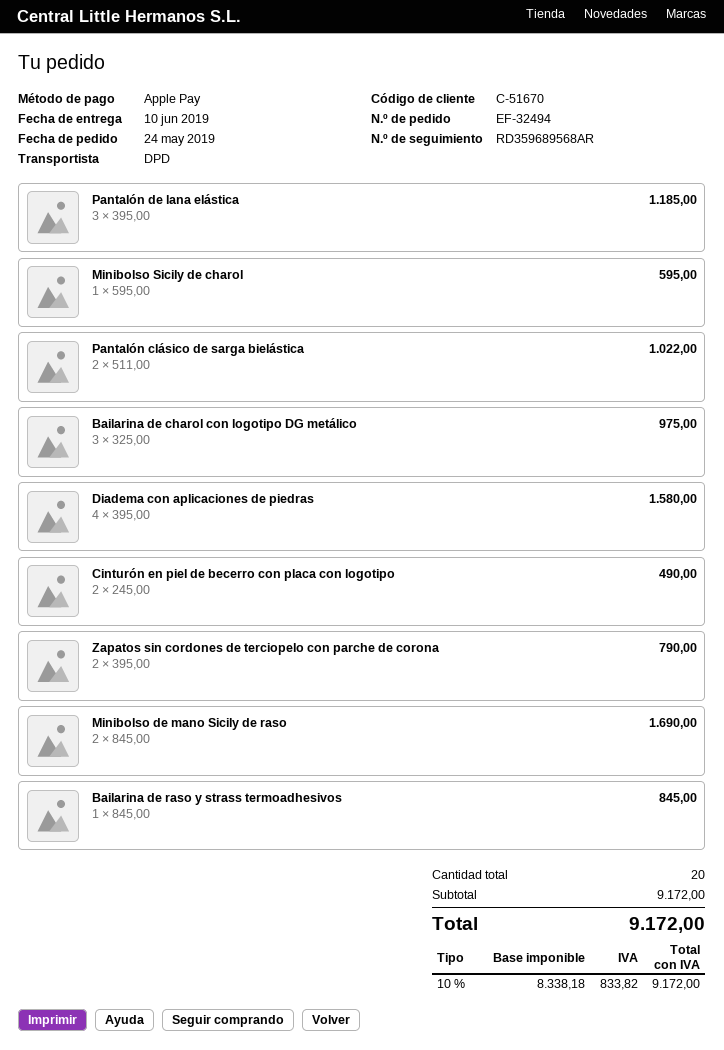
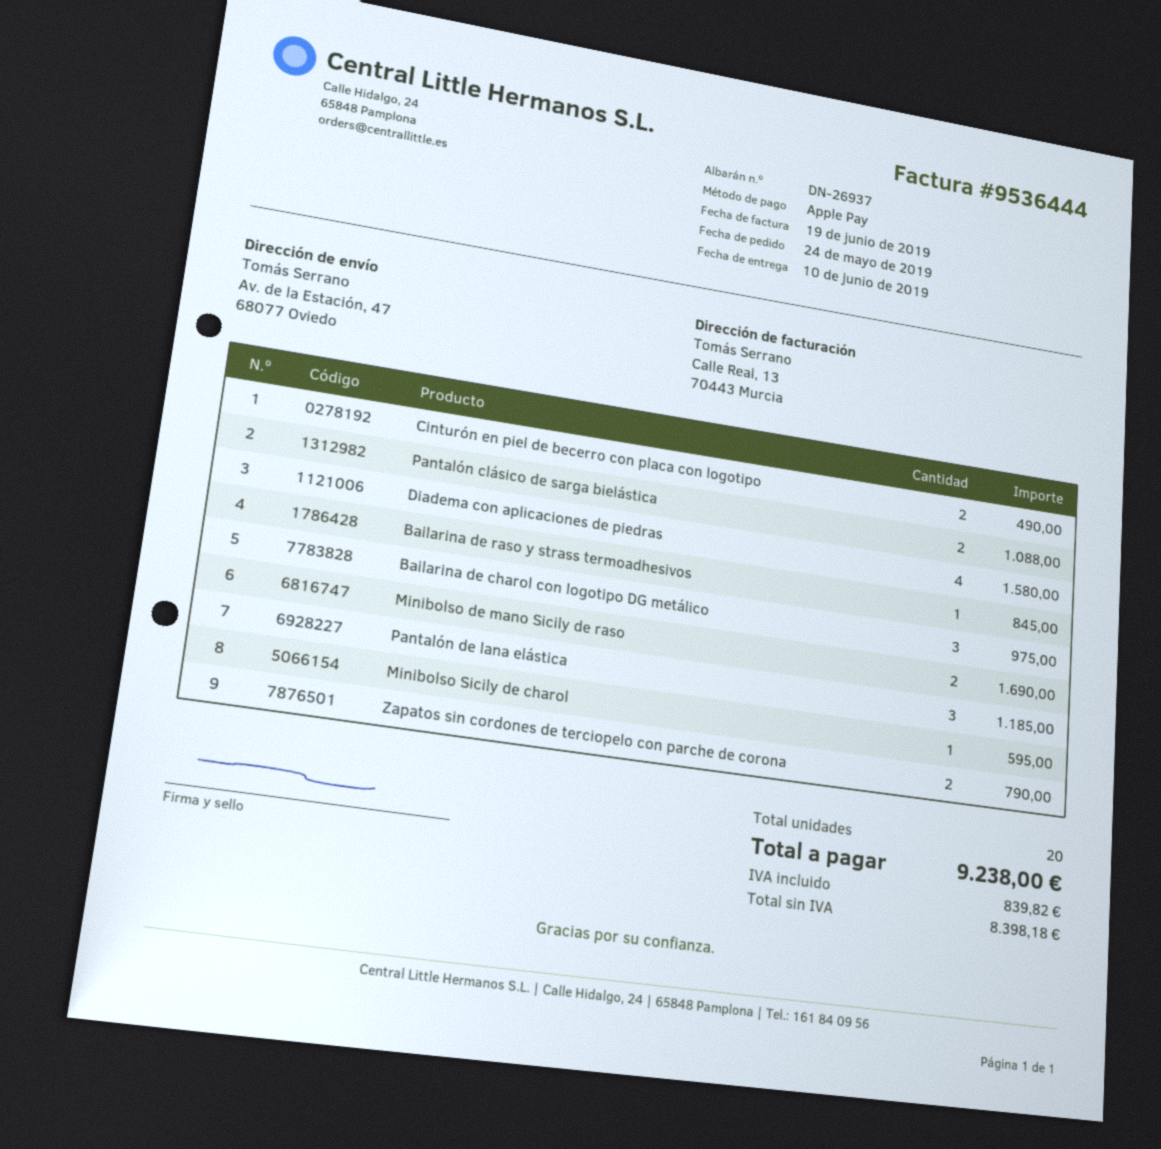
Pantalón clásico de sarga bielástica: 2 for 1022.00 -> 2 for 1088.00
net: 8338.18 -> 8398.18
tax: 833.82 -> 839.82
total: 9172.00 -> 9238.00

